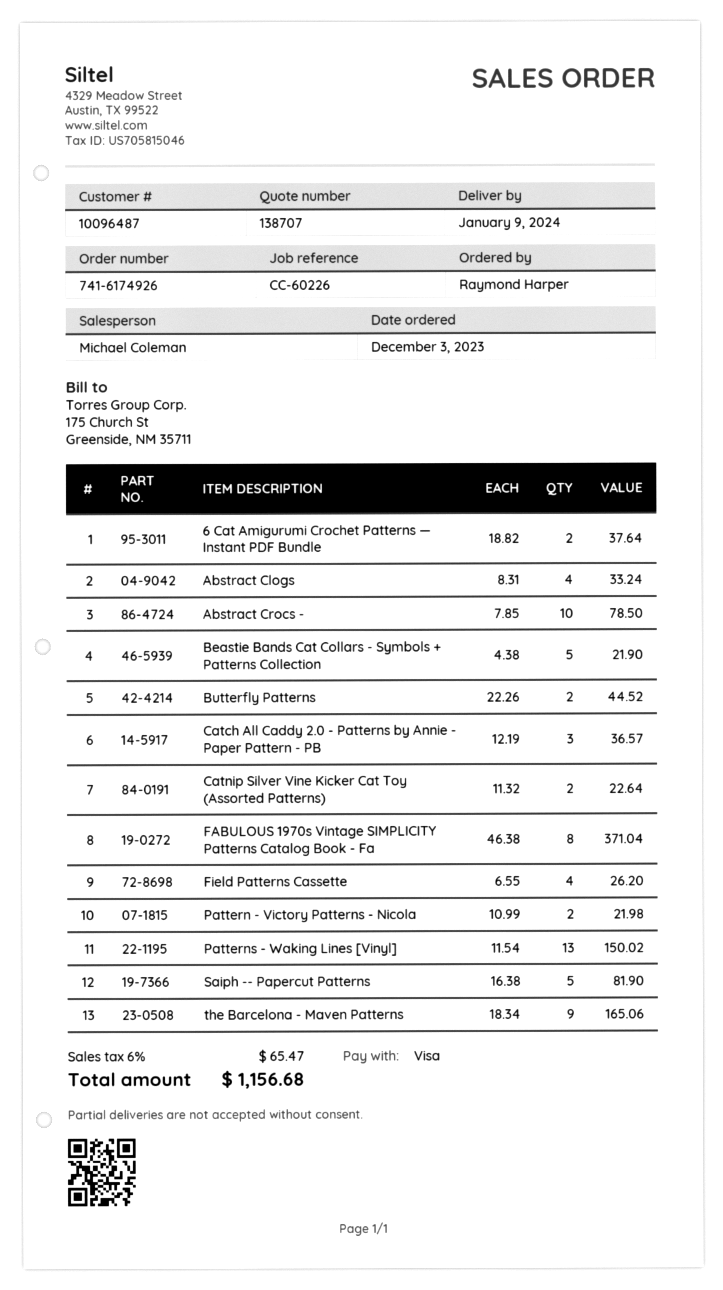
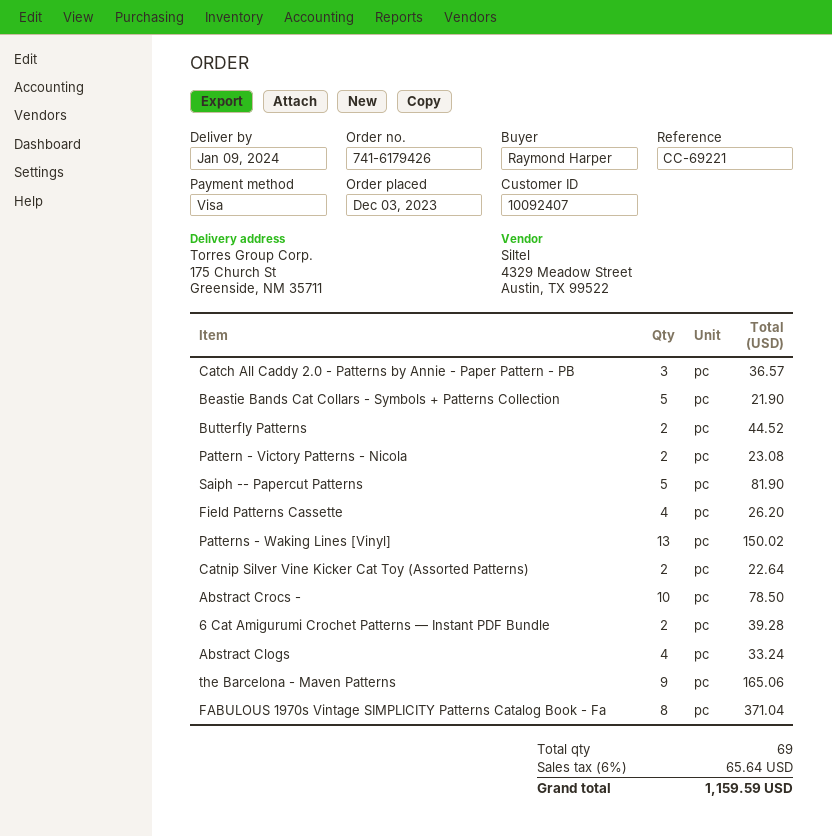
order number: 741-6174926 -> 741-6179426
customer number: 10096487 -> 10092407
reference: CC-60226 -> CC-69221
6 Cat Amigurumi Crochet Patterns — Instant PDF Bundle: 2 for 37.64 -> 2 for 39.28
Pattern - Victory Patterns - Nicola: 2 for 21.98 -> 2 for 23.08
tax: 6% = 65.47 -> 6% = 65.64
total: 1156.68 -> 1159.59

